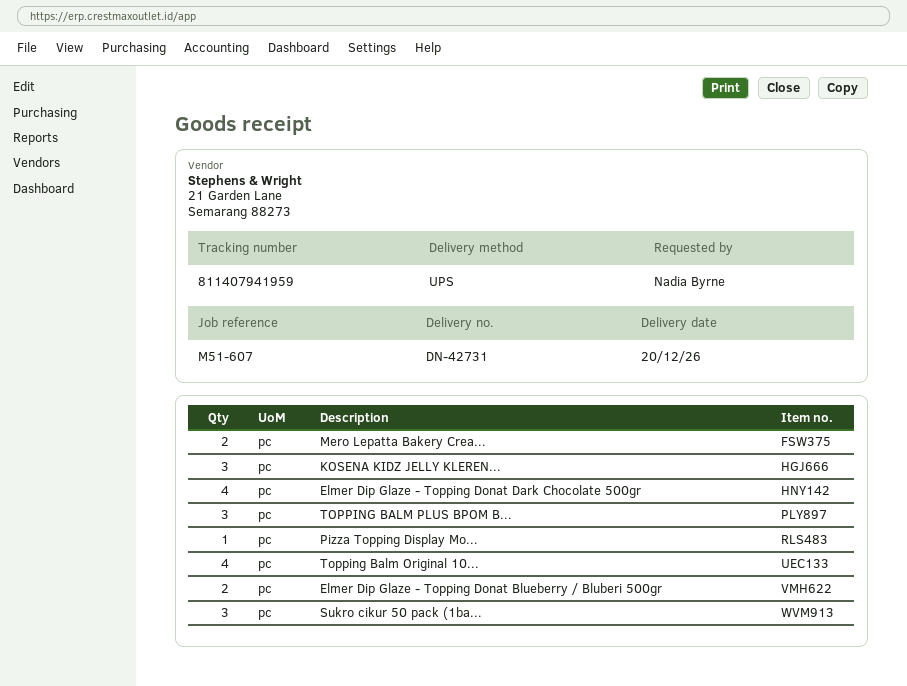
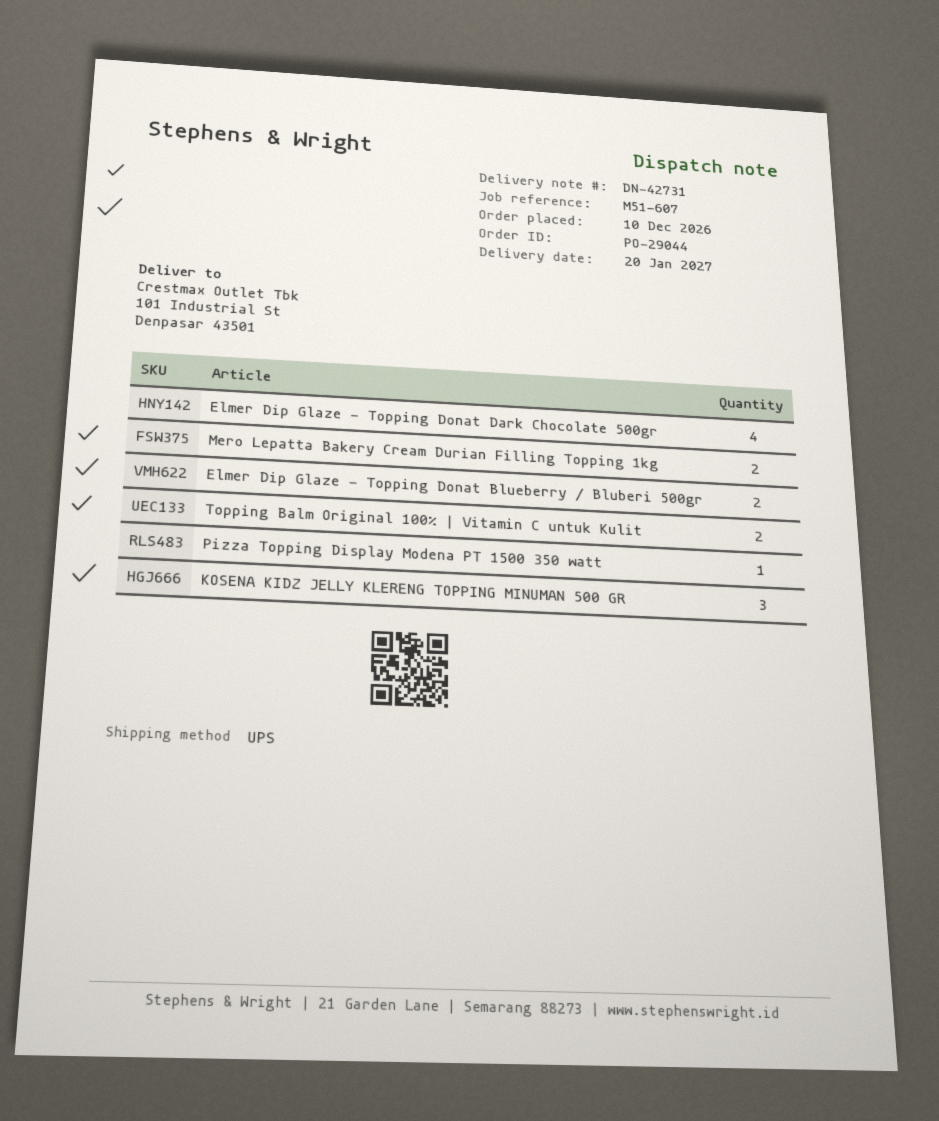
delivery date: 2026-12-20 -> 2027-01-20
TOPPING BALM PLUS BPOM B...: 3 -> none
Topping Balm Original 10...: 4 -> 2
Sukro cikur 50 pack (1ba...: 3 -> none

